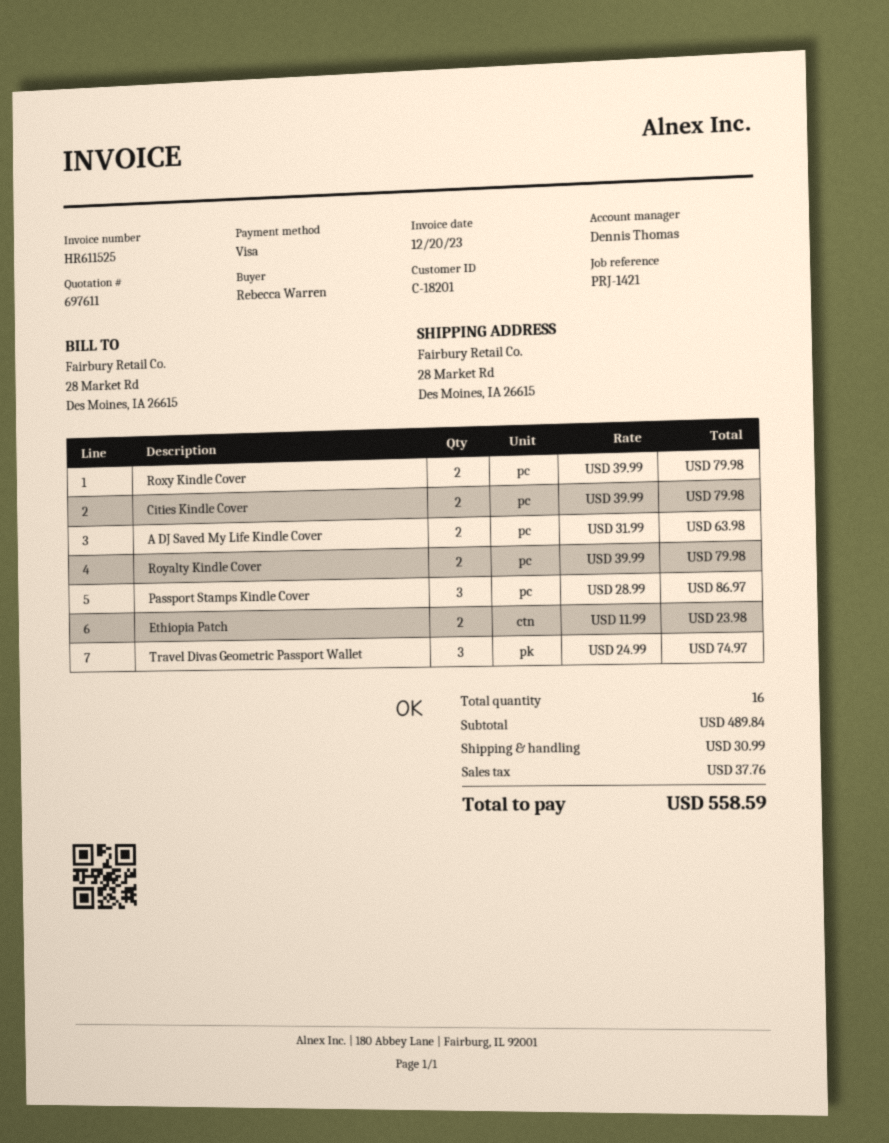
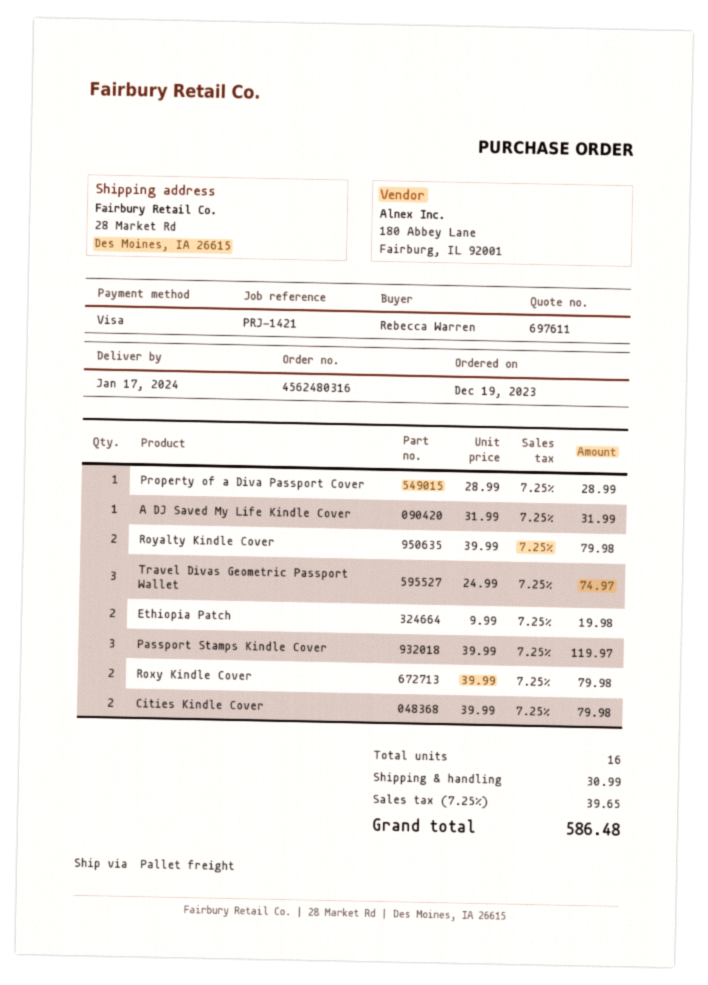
A DJ Saved My Life Kindle Cover: 2 x 31.99 = 63.98 -> 1 x 31.99 = 31.99
Passport Stamps Kindle Cover: 3 x 28.99 = 86.97 -> 3 x 39.99 = 119.97
Ethiopia Patch: 2 x 11.99 = 23.98 -> 2 x 9.99 = 19.98
Property of a Diva Passport Cover: none -> 1 x 28.99 = 28.99
tax: 37.76 -> 39.65
total: 558.59 -> 586.48

